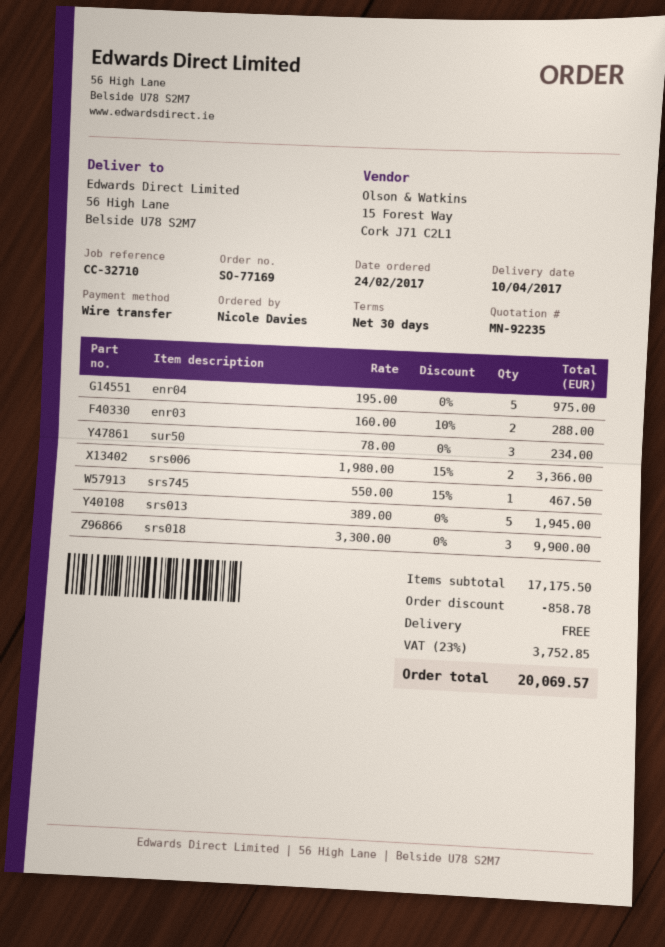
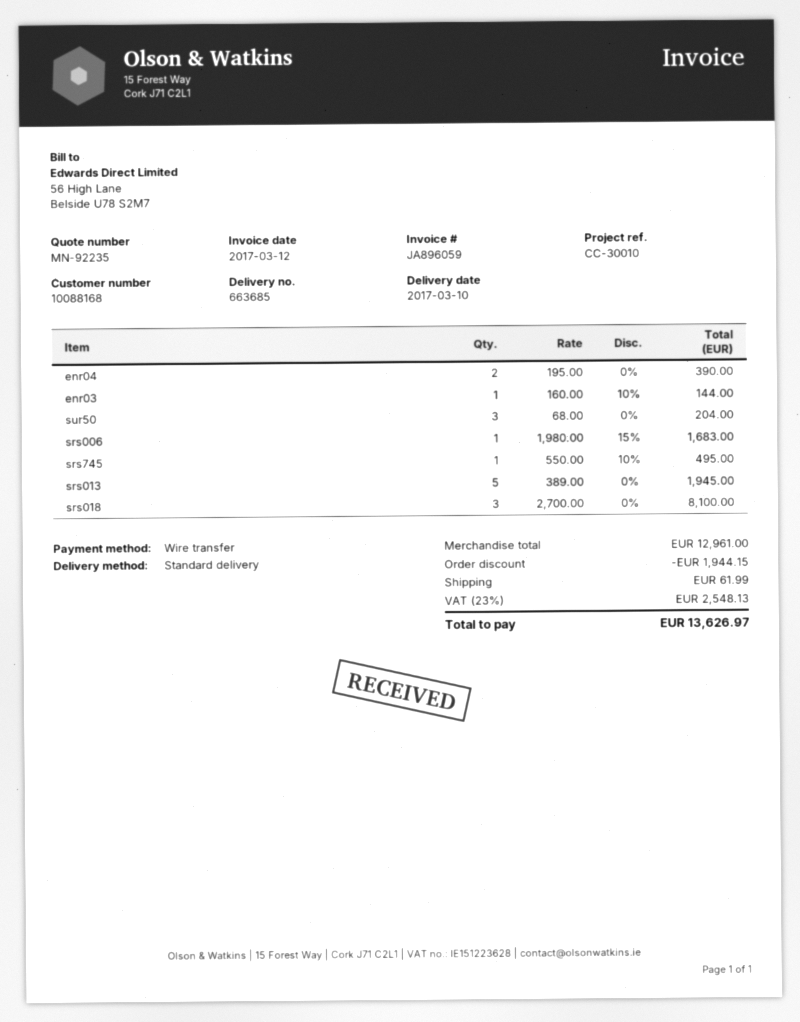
delivery date: 2017-04-10 -> 2017-03-10
reference: CC-32710 -> CC-30010
enr04: 5 x 195.00 = 975.00 -> 2 x 195.00 = 390.00
enr03: 2 x 160.00 - 10% = 288.00 -> 1 x 160.00 - 10% = 144.00
sur50: 3 x 78.00 = 234.00 -> 3 x 68.00 = 204.00
srs006: 2 x 1980.00 - 15% = 3366.00 -> 1 x 1980.00 - 15% = 1683.00
srs745: 1 x 550.00 - 15% = 467.50 -> 1 x 550.00 - 10% = 495.00
srs018: 3 x 3300.00 = 9900.00 -> 3 x 2700.00 = 8100.00
subtotal: 17175.50 -> 12961.00
discount: 858.78 -> 1944.15
shipping: 0.00 -> 61.99
tax: 23% = 3752.85 -> 23% = 2548.13
total: 20069.57 -> 13626.97

